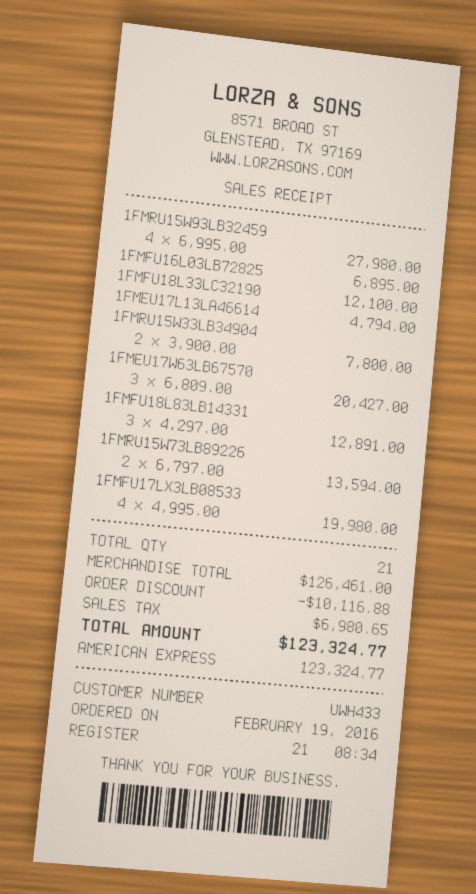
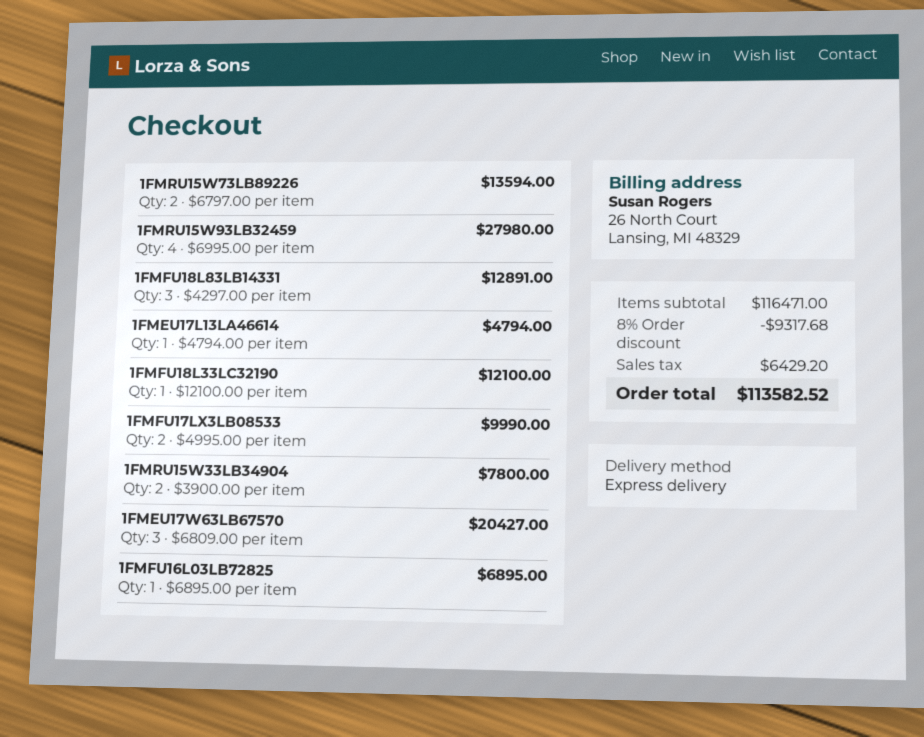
1FMFU17LX3LB08533: 4 x 4995.00 = 19980.00 -> 2 x 4995.00 = 9990.00
subtotal: 126461.00 -> 116471.00
discount: 10116.88 -> 9317.68
tax: 6980.65 -> 6429.20
total: 123324.77 -> 113582.52

